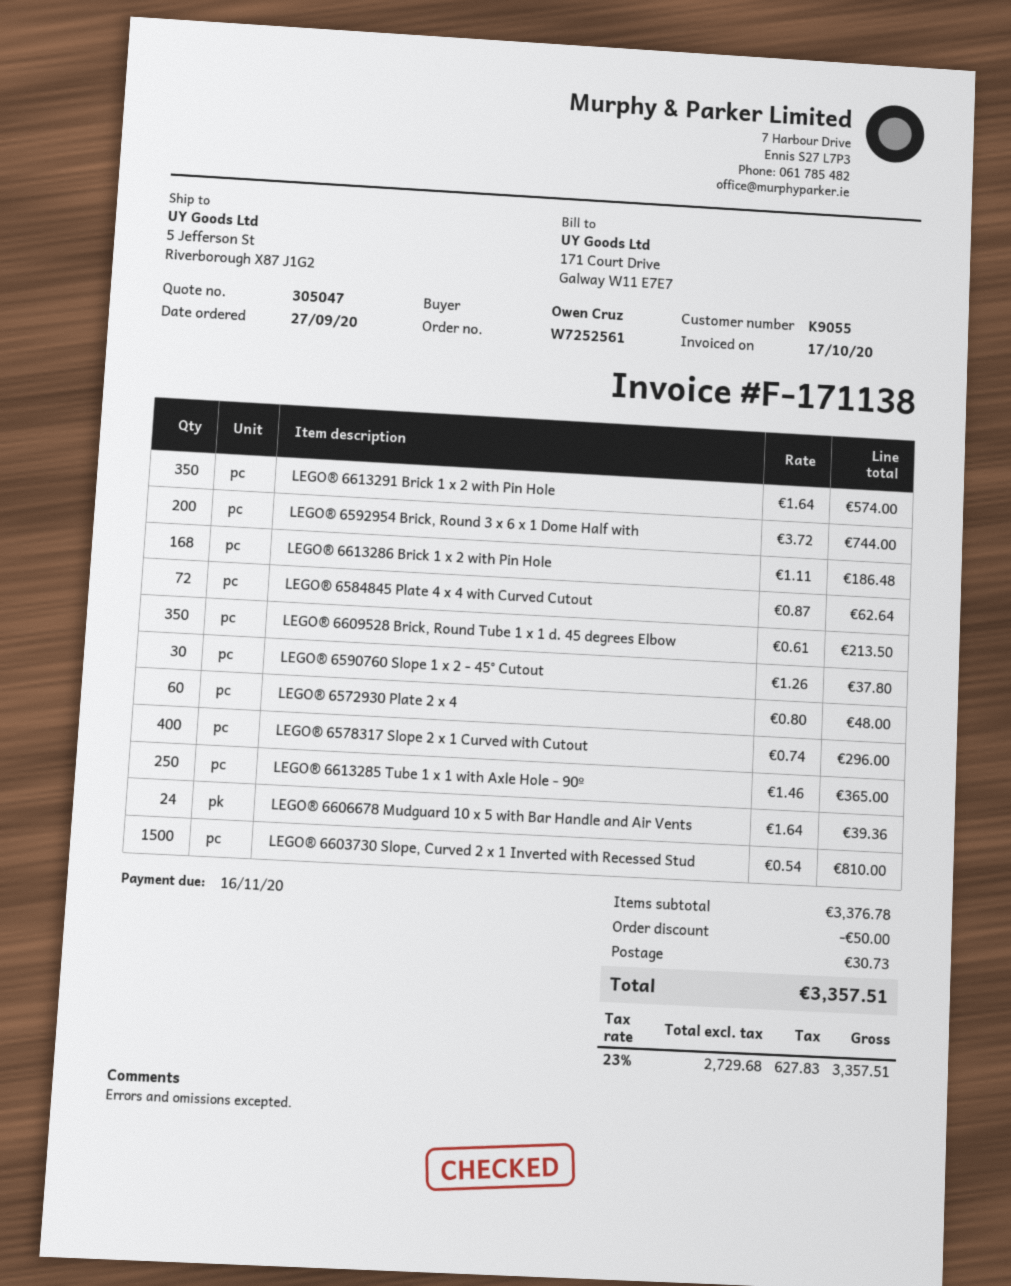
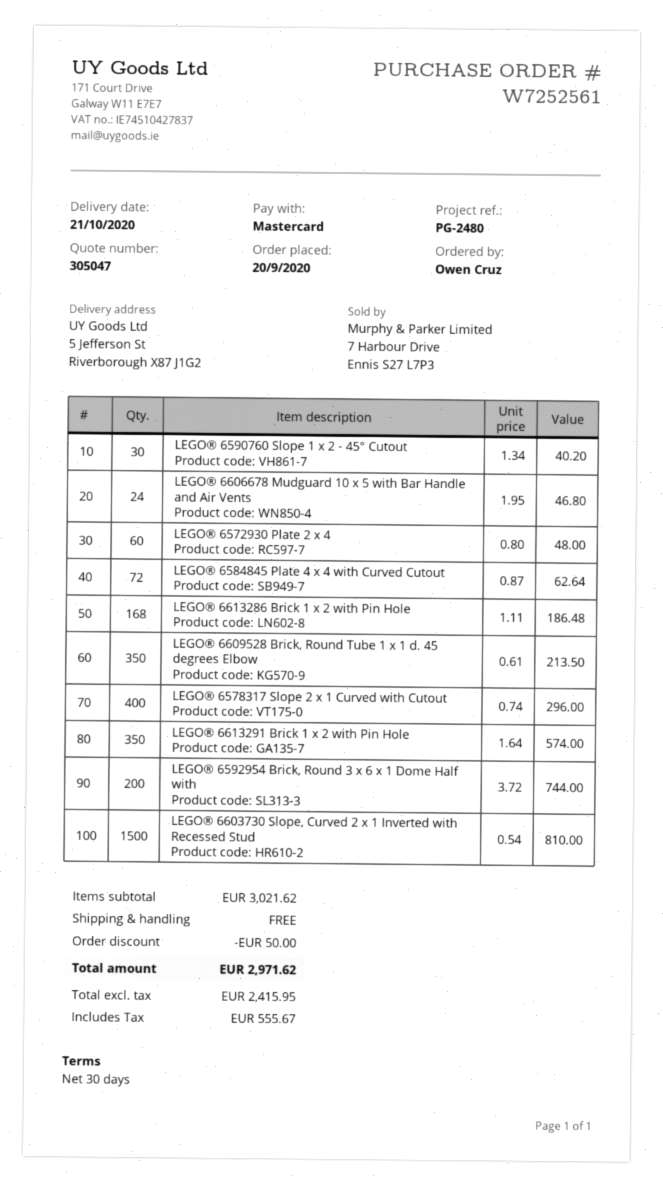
order date: 2020-09-27 -> 2020-09-20
LEGO® 6590760 Slope 1 x 2 - 45° Cutout: 30 x 1.26 = 37.80 -> 30 x 1.34 = 40.20
LEGO® 6613285 Tube 1 x 1 with Axle Hole - 90º: 250 x 1.46 = 365.00 -> none
LEGO® 6606678 Mudguard 10 x 5 with Bar Handle and Air Vents: 24 x 1.64 = 39.36 -> 24 x 1.95 = 46.80
subtotal: 3376.78 -> 3021.62
shipping: 30.73 -> 0.00
net: 2729.68 -> 2415.95
tax: 627.83 -> 555.67
total: 3357.51 -> 2971.62

